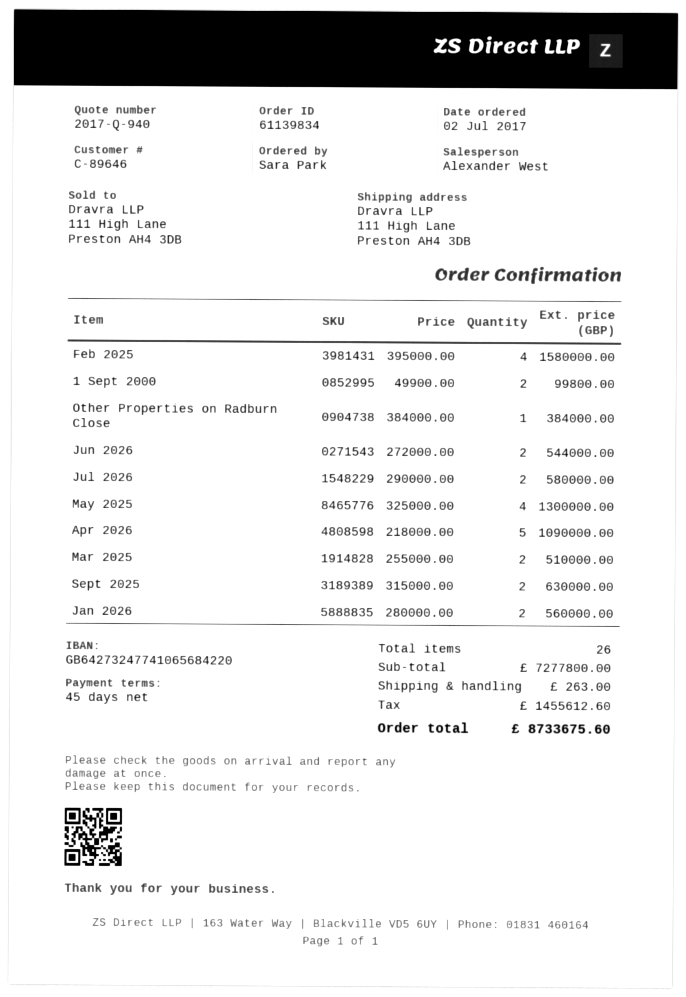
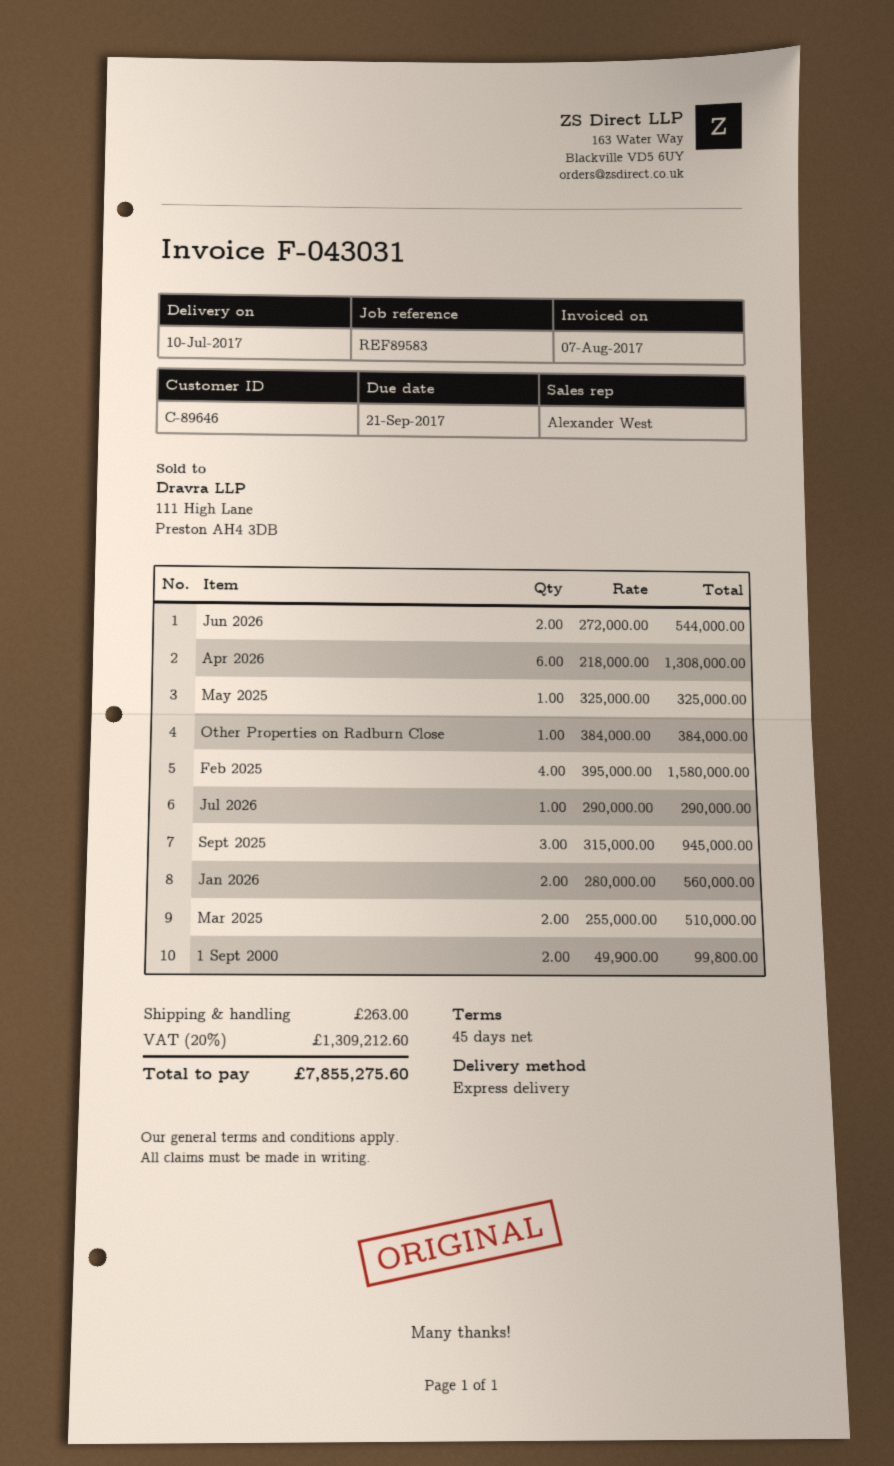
Jul 2026: 2 x 290000.00 = 580000.00 -> 1 x 290000.00 = 290000.00
May 2025: 4 x 325000.00 = 1300000.00 -> 1 x 325000.00 = 325000.00
Apr 2026: 5 x 218000.00 = 1090000.00 -> 6 x 218000.00 = 1308000.00
Sept 2025: 2 x 315000.00 = 630000.00 -> 3 x 315000.00 = 945000.00
tax: 1455612.60 -> 1309212.60
total: 8733675.60 -> 7855275.60

